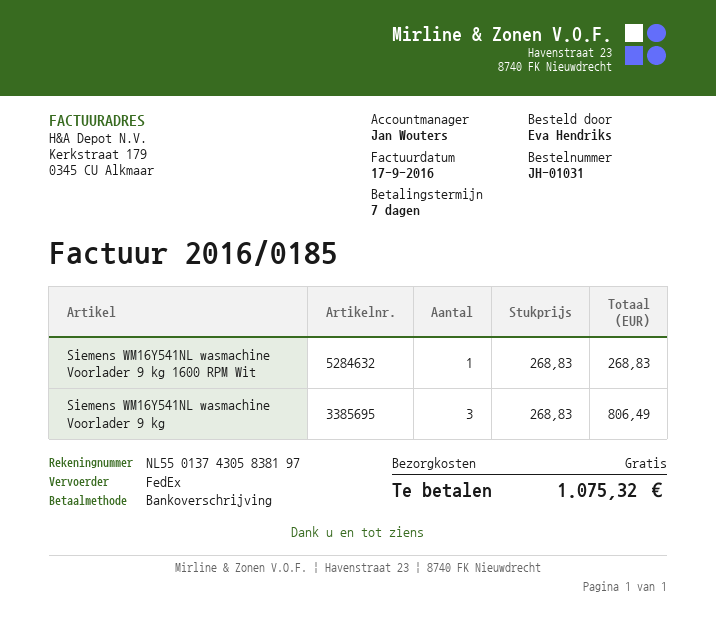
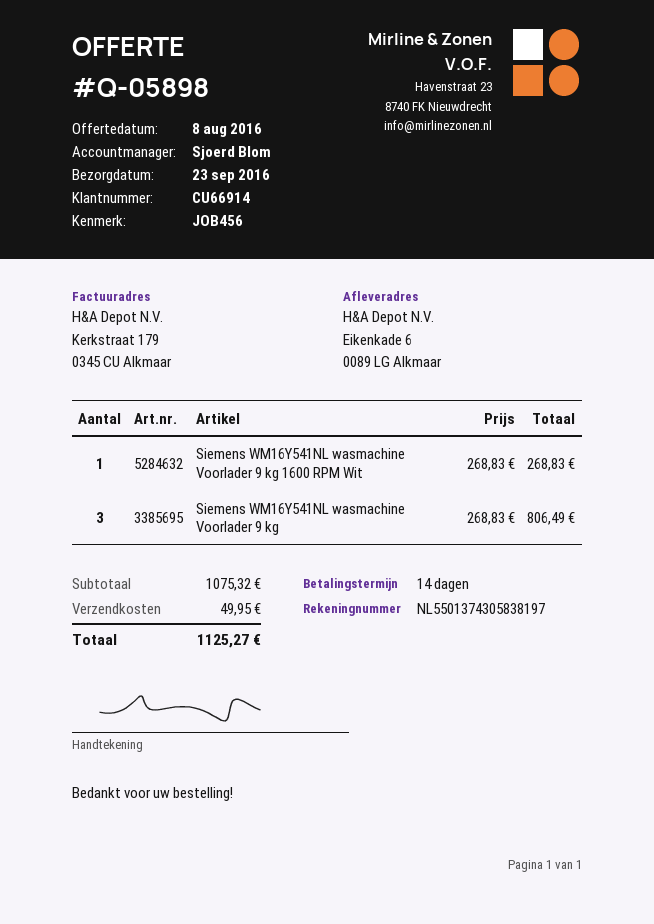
payment terms: 7 days -> 14 days
sales rep: Jan Wouters -> Sjoerd Blom
shipping: 0.00 -> 49.95
total: 1075.32 -> 1125.27

